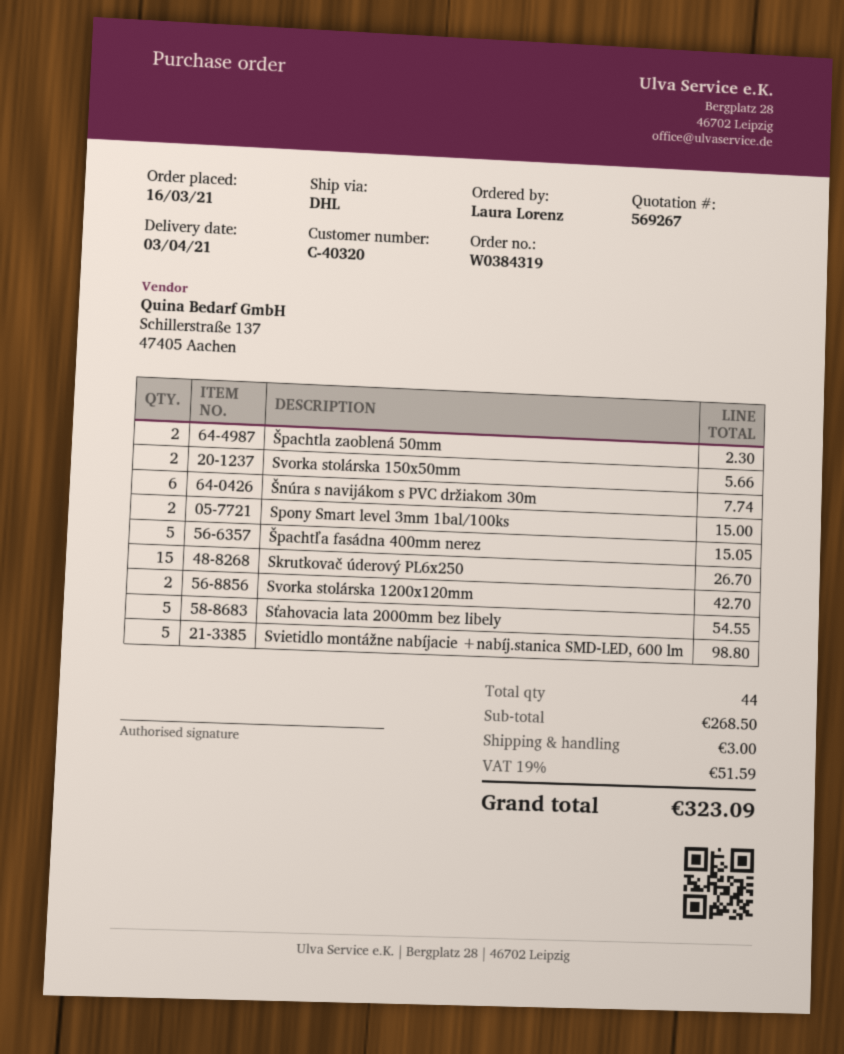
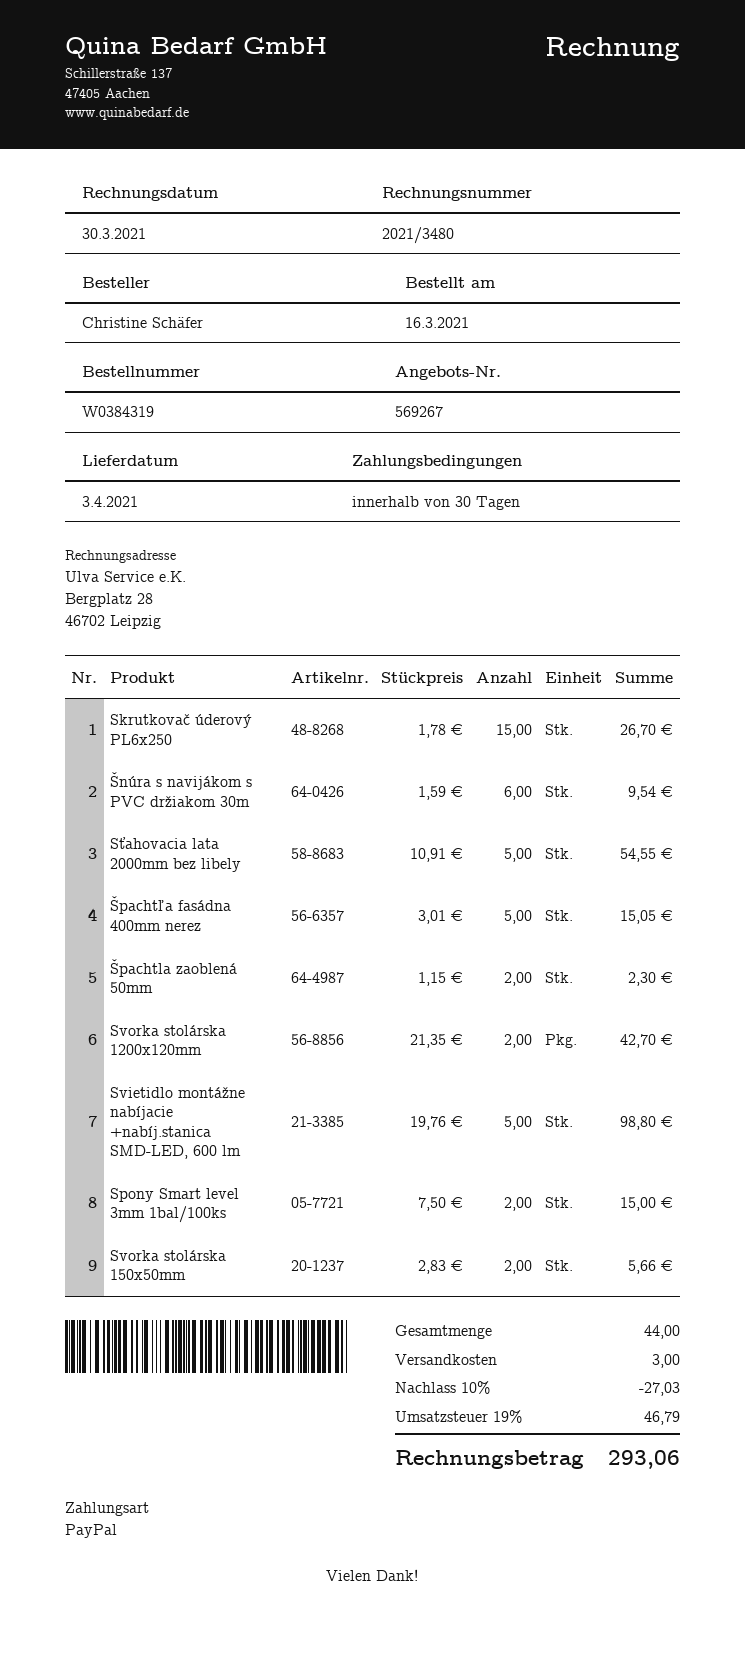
ordered by: Laura Lorenz -> Christine Schäfer
Šnúra s navijákom s PVC držiakom 30m: 6 for 7.74 -> 6 for 9.54
discount: none -> 10% = 27.03
tax: 19% = 51.59 -> 19% = 46.79
total: 323.09 -> 293.06

